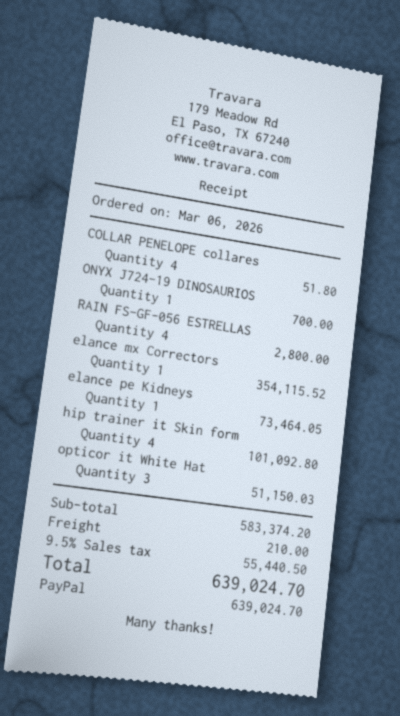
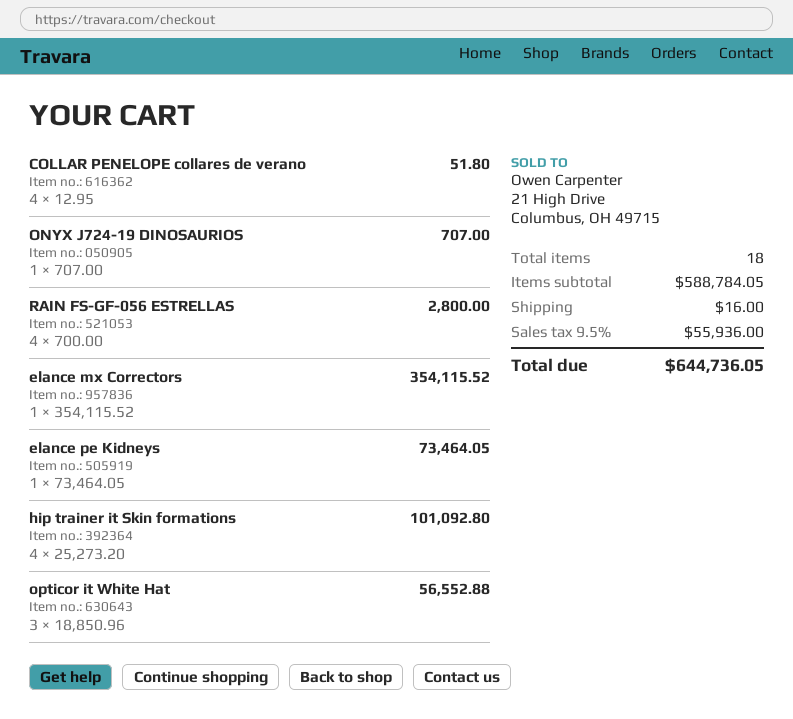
ONYX J724-19 DINOSAURIOS: 1 for 700.00 -> 1 for 707.00
opticor it White Hat: 3 for 51150.03 -> 3 for 56552.88
subtotal: 583374.20 -> 588784.05
shipping: 210.00 -> 16.00
tax: 9.5% = 55440.50 -> 9.5% = 55936.00
total: 639024.70 -> 644736.05

